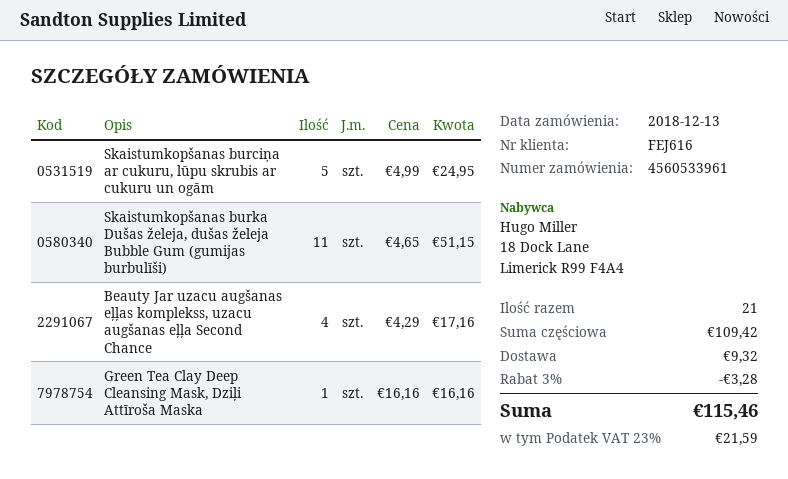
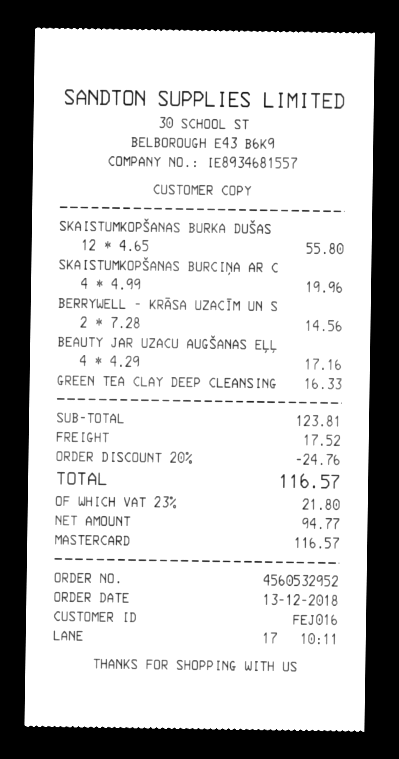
order number: 4560533961 -> 4560532952
customer number: FEJ616 -> FEJ016
Skaistumkopšanas burciņa ar cukuru, lūpu skrubis ar cukuru un ogām: 5 x 4.99 = 24.95 -> 4 x 4.99 = 19.96
Skaistumkopšanas burka Dušas želeja, dušas želeja Bubble Gum (gumijas burbulīši): 11 x 4.65 = 51.15 -> 12 x 4.65 = 55.80
Green Tea Clay Deep Cleansing Mask, Dziļi Attīroša Maska: 1 x 16.16 = 16.16 -> 1 x 16.33 = 16.33
BERRYWELL - KRĀSA UZACĪM UN S: none -> 2 x 7.28 = 14.56
subtotal: 109.42 -> 123.81
discount: 3% = 3.28 -> 20% = 24.76
shipping: 9.32 -> 17.52
tax: 23% = 21.59 -> 23% = 21.80
total: 115.46 -> 116.57

